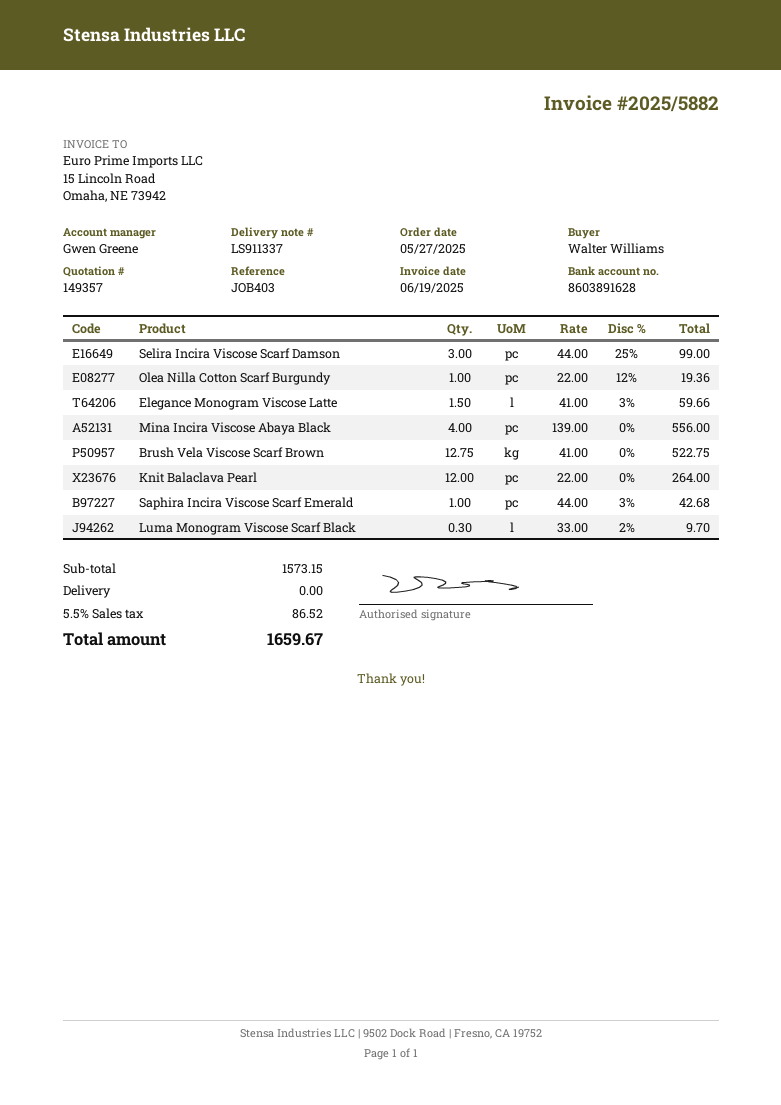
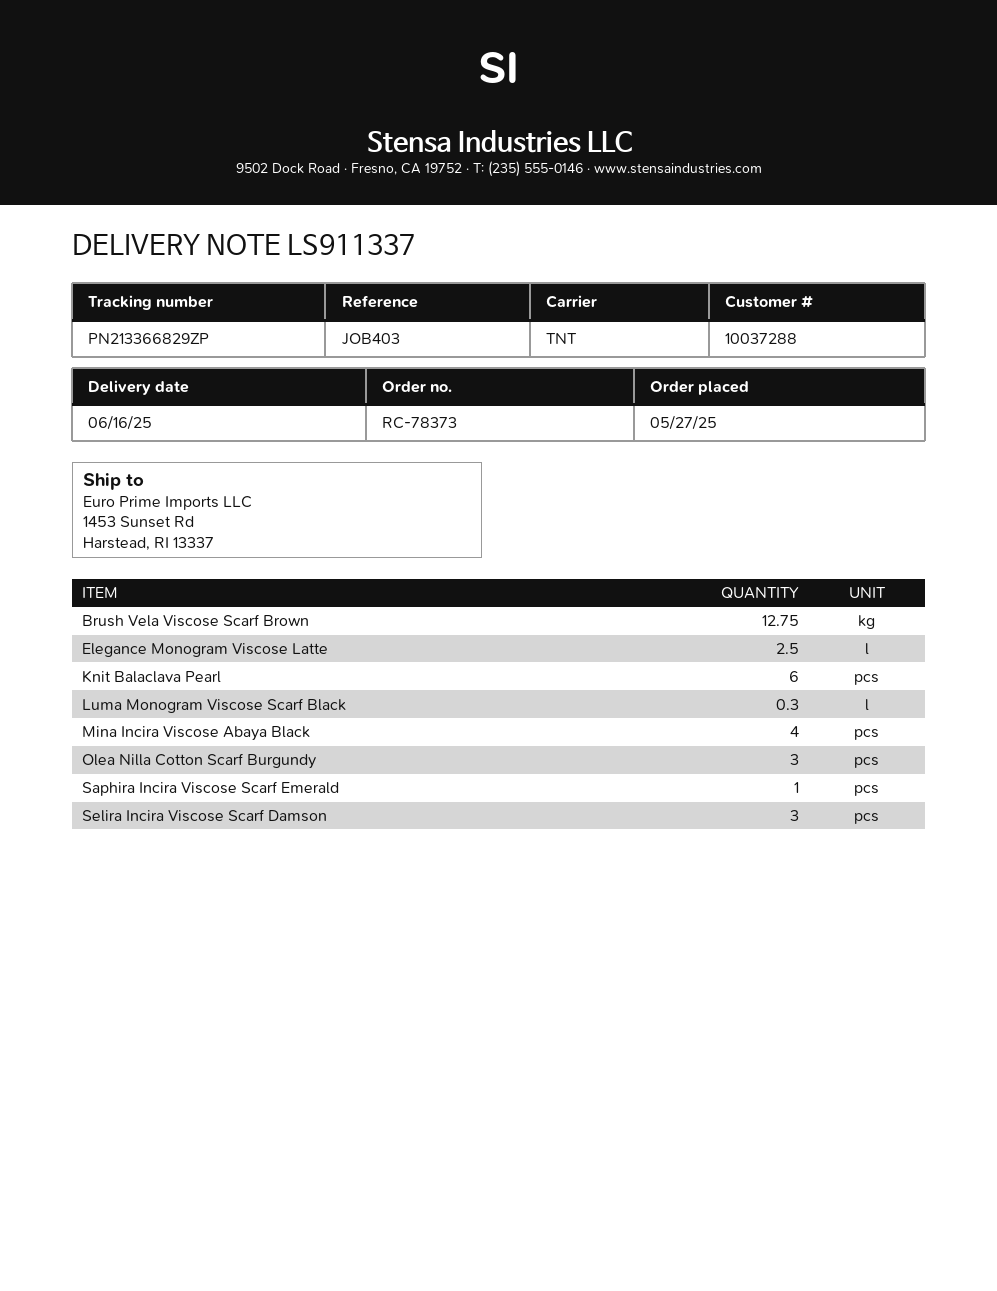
Olea Nilla Cotton Scarf Burgundy: 1 -> 3
Elegance Monogram Viscose Latte: 1.5 -> 2.5
Knit Balaclava Pearl: 12 -> 6

